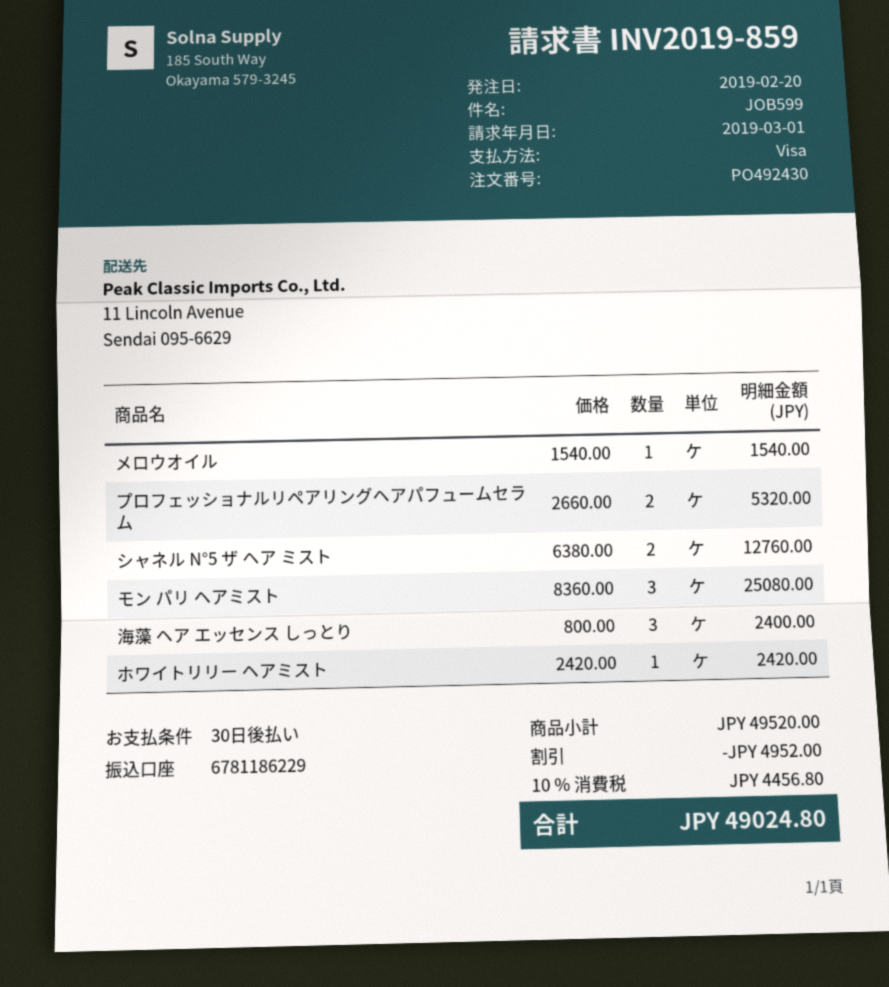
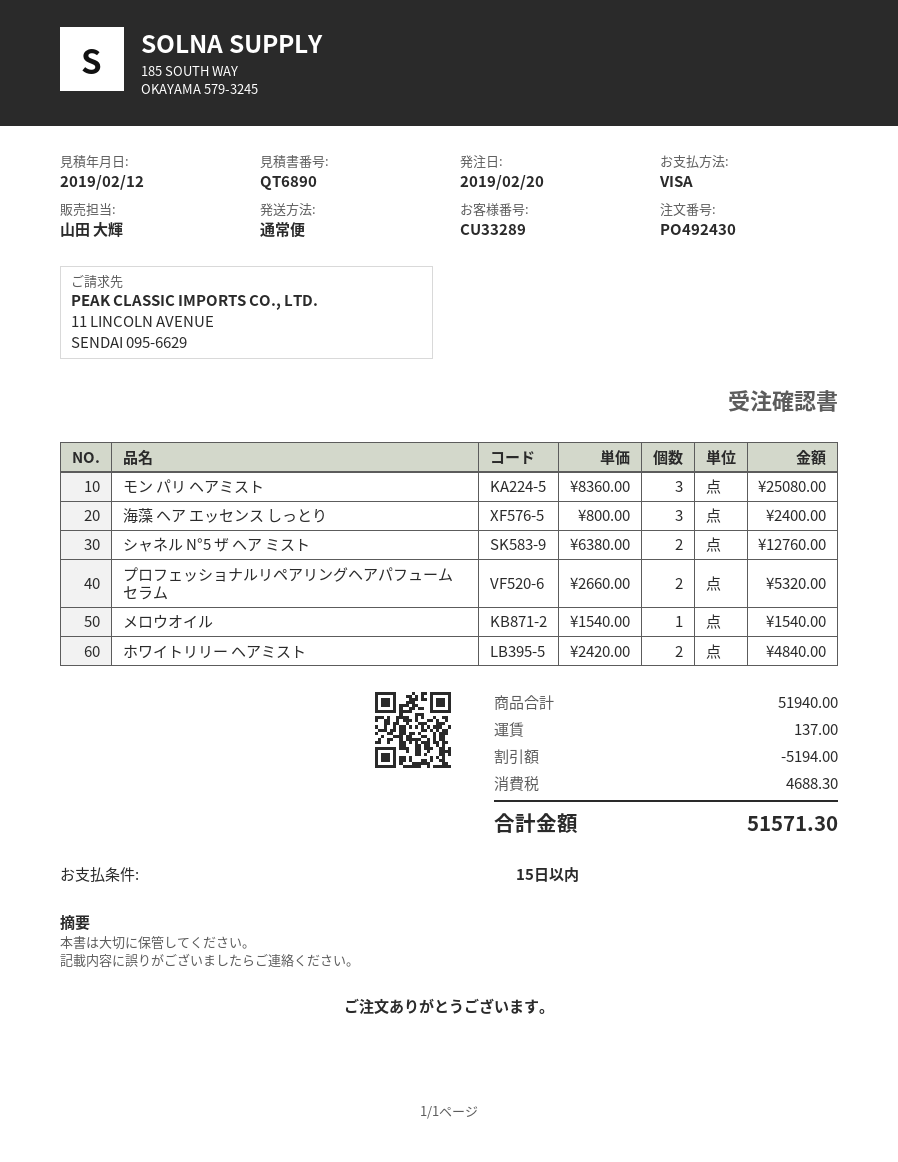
payment terms: 30 days -> 15 days
ホワイトリリー ヘアミスト: 1 x 2420.00 = 2420.00 -> 2 x 2420.00 = 4840.00
subtotal: 49520.00 -> 51940.00
discount: 4952.00 -> 5194.00
shipping: none -> 137.00
tax: 4456.80 -> 4688.30
total: 49024.80 -> 51571.30

